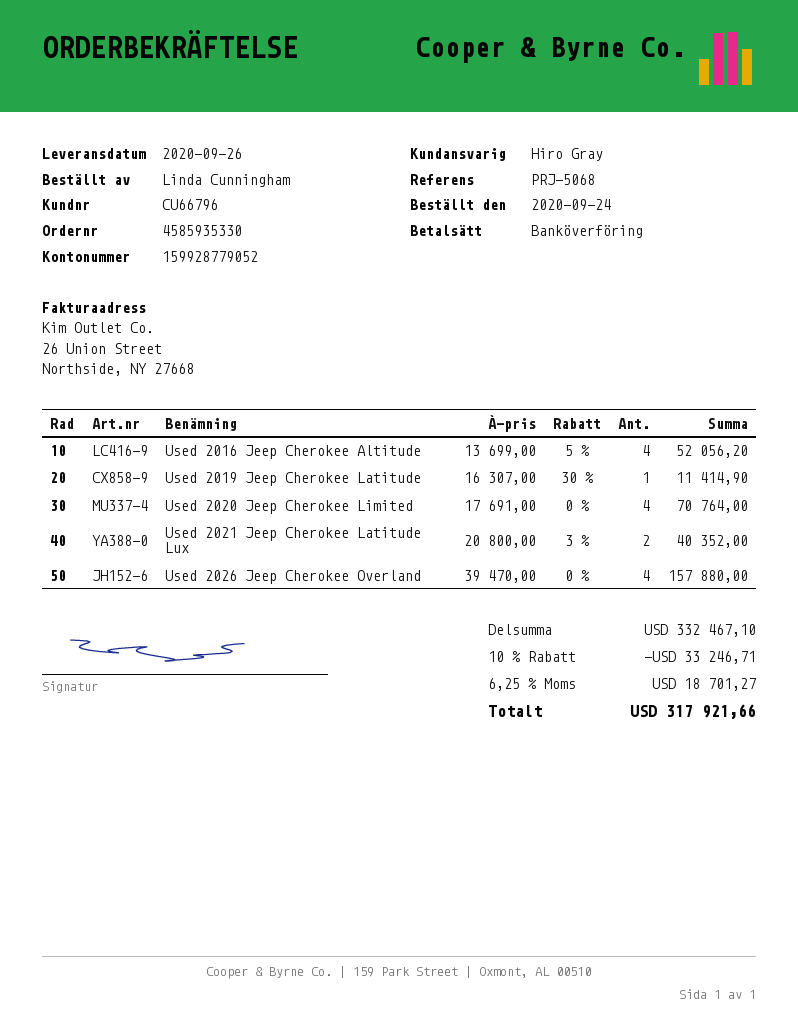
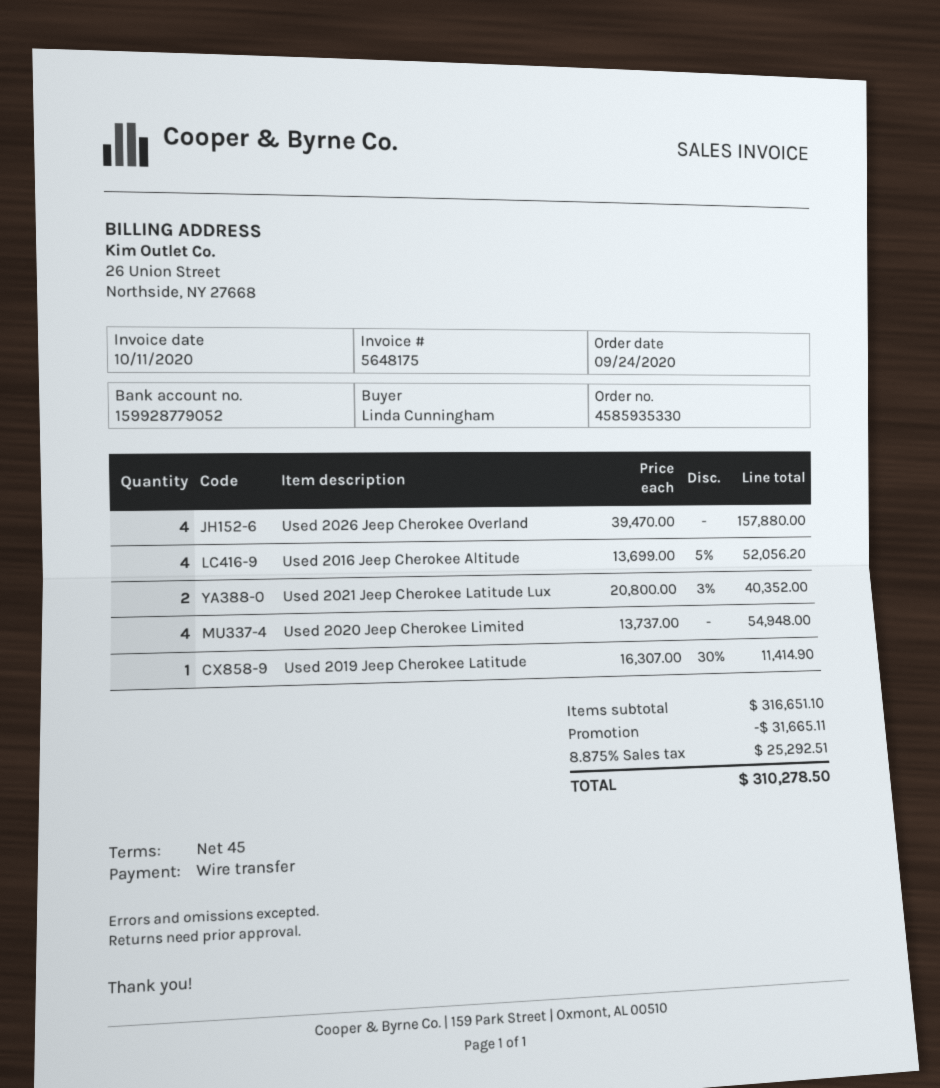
Used 2020 Jeep Cherokee Limited: 4 x 17691.00 = 70764.00 -> 4 x 13737.00 = 54948.00
subtotal: 332467.10 -> 316651.10
discount: 33246.71 -> 31665.11
tax: 6.25% = 18701.27 -> 8.875% = 25292.51
total: 317921.66 -> 310278.50

